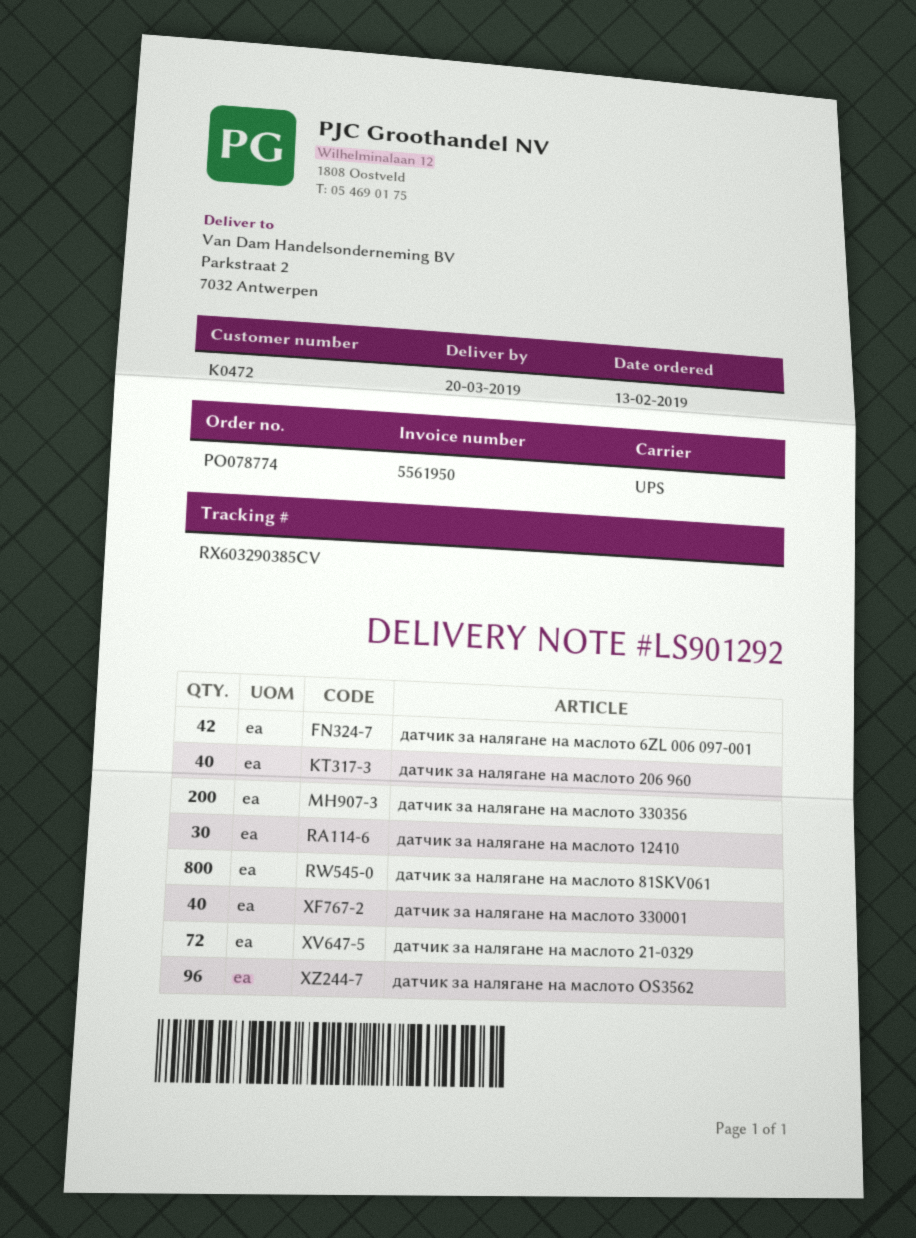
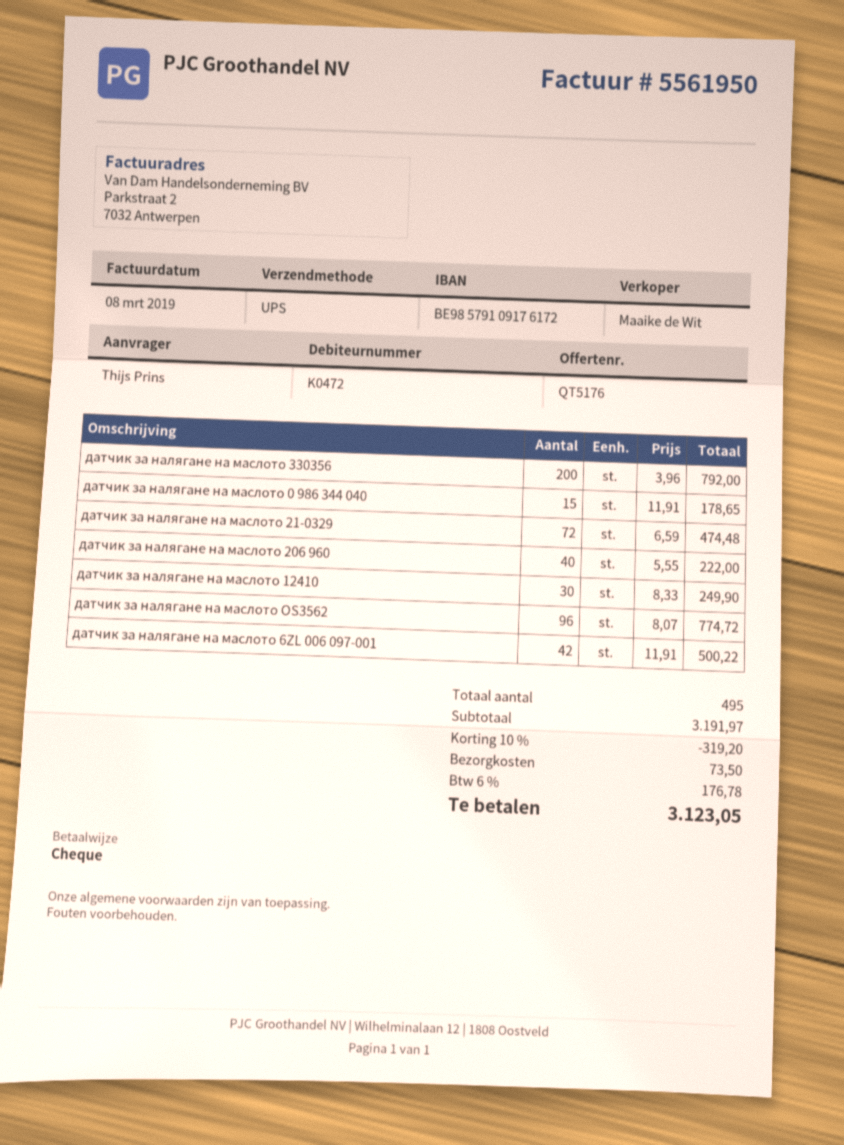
датчик за налягане на маслото 81SKV061: 800 -> none
датчик за налягане на маслото 330001: 40 -> none
датчик за налягане на маслото 0 986 344 040: none -> 15

